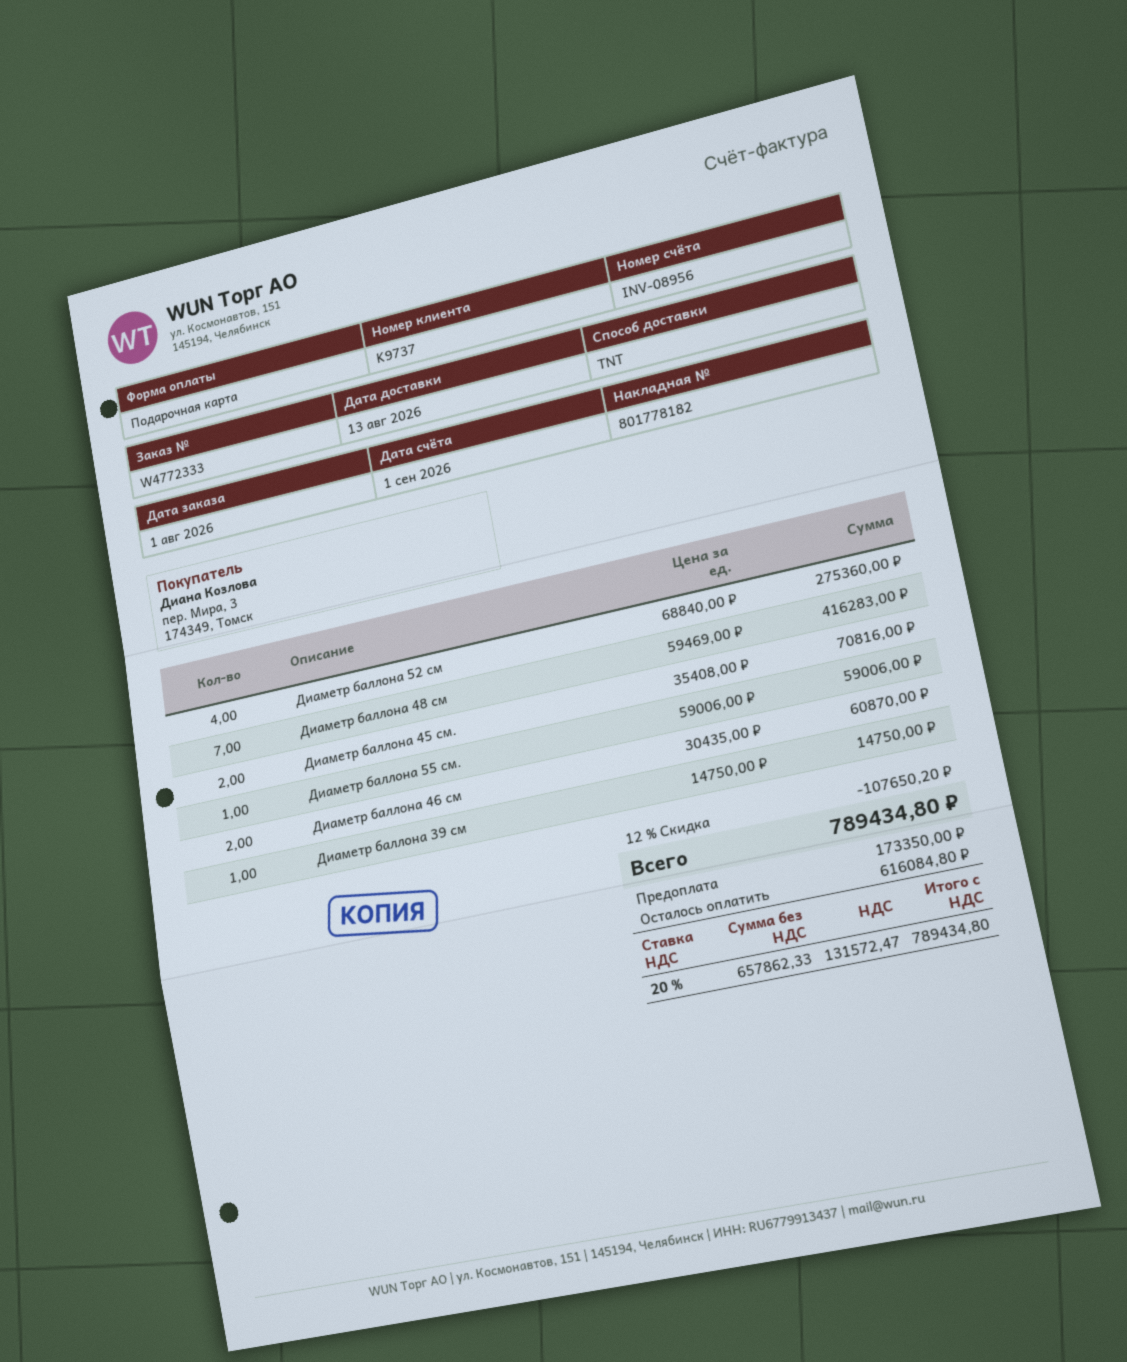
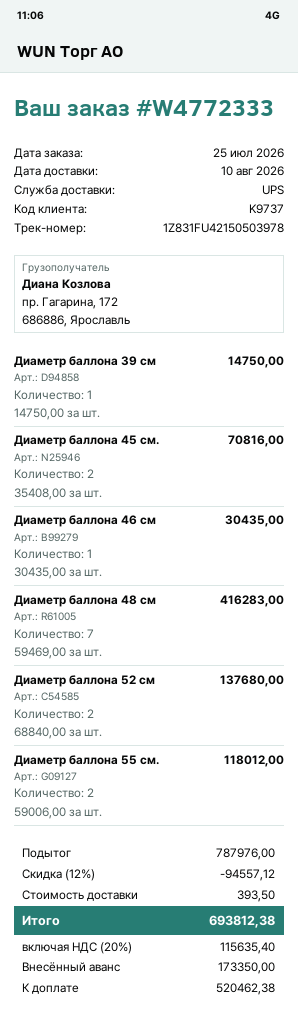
order date: 2026-08-01 -> 2026-07-25
delivery date: 2026-08-13 -> 2026-08-10
shipping method: TNT -> UPS
Диаметр баллона 52 см: 4 x 68840.00 = 275360.00 -> 2 x 68840.00 = 137680.00
Диаметр баллона 55 см.: 1 x 59006.00 = 59006.00 -> 2 x 59006.00 = 118012.00
Диаметр баллона 46 см: 2 x 30435.00 = 60870.00 -> 1 x 30435.00 = 30435.00
discount: 12% = 107650.20 -> 12% = 94557.12
shipping: none -> 393.50
tax: 20% = 131572.47 -> 20% = 115635.40
total: 789434.80 -> 693812.38
balance: 616084.80 -> 520462.38

